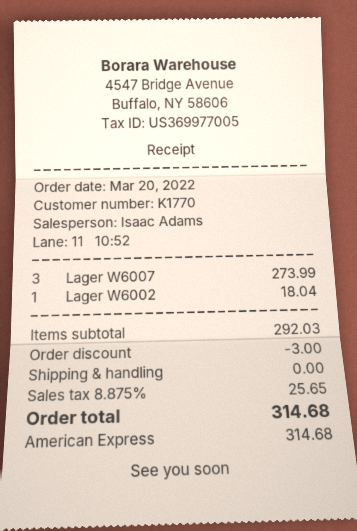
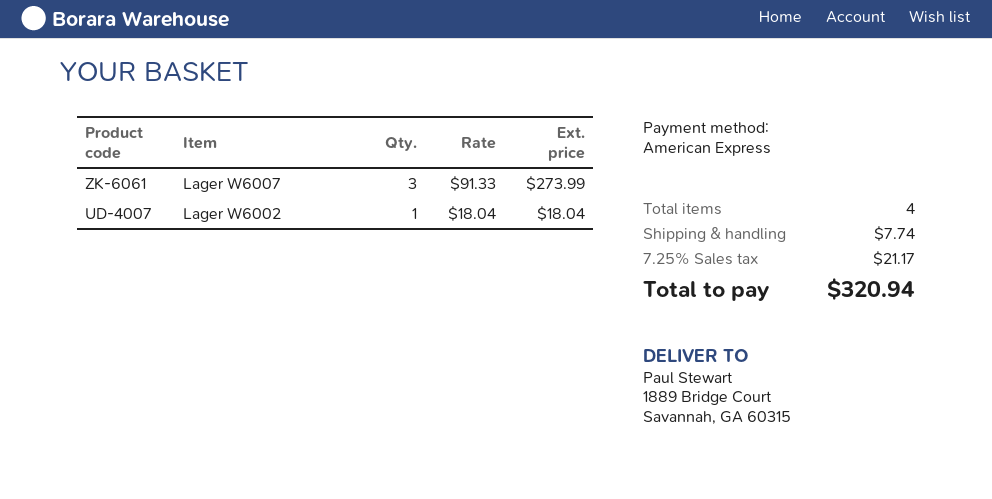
discount: 3.00 -> none
shipping: 0.00 -> 7.74
tax: 8.875% = 25.65 -> 7.25% = 21.17
total: 314.68 -> 320.94

